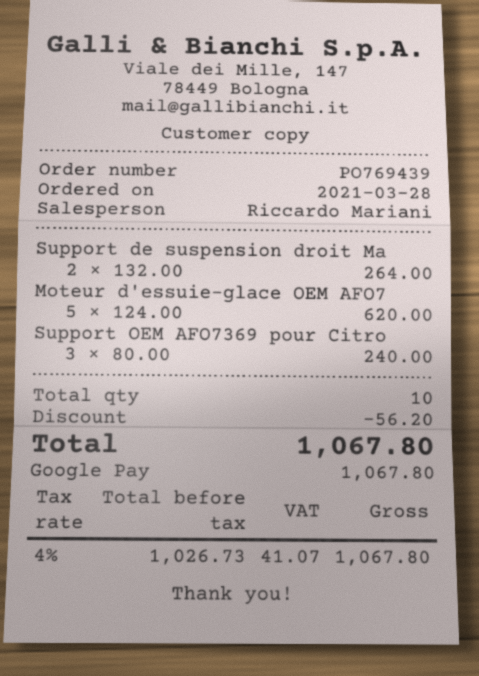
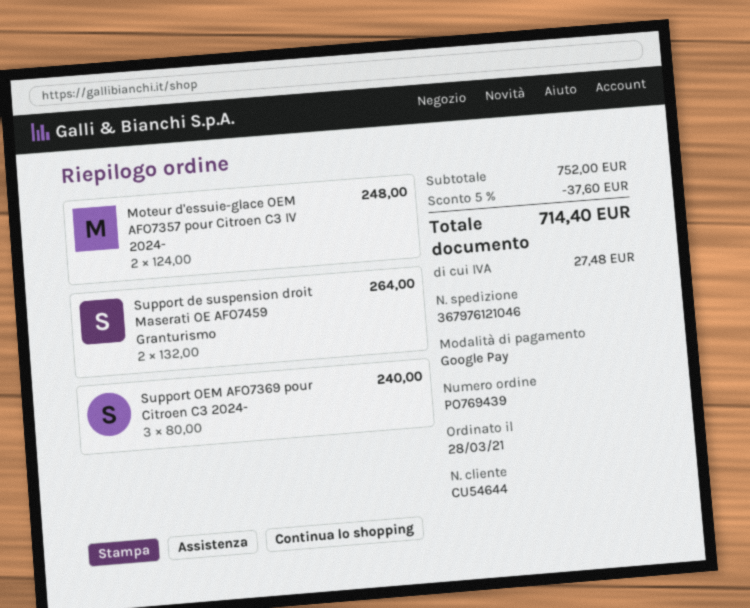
Moteur d'essuie-glace OEM AFO7: 5 x 124.00 = 620.00 -> 2 x 124.00 = 248.00
discount: 56.20 -> 37.60
tax: 41.07 -> 27.48
total: 1067.80 -> 714.40

